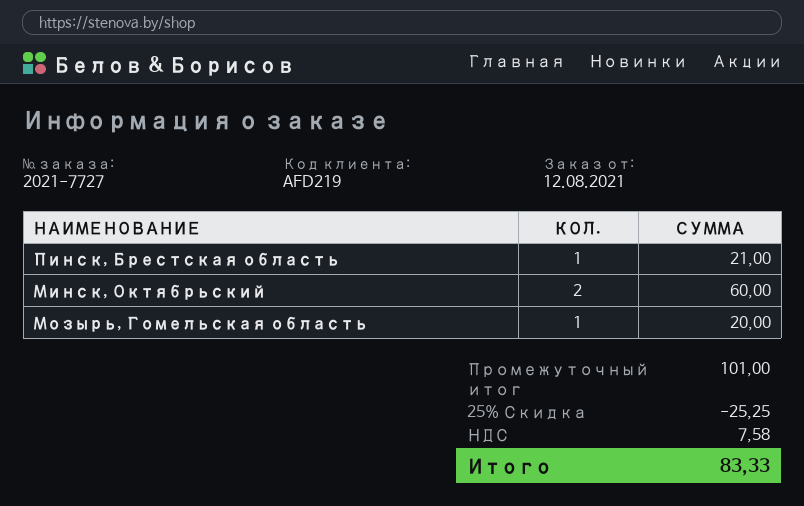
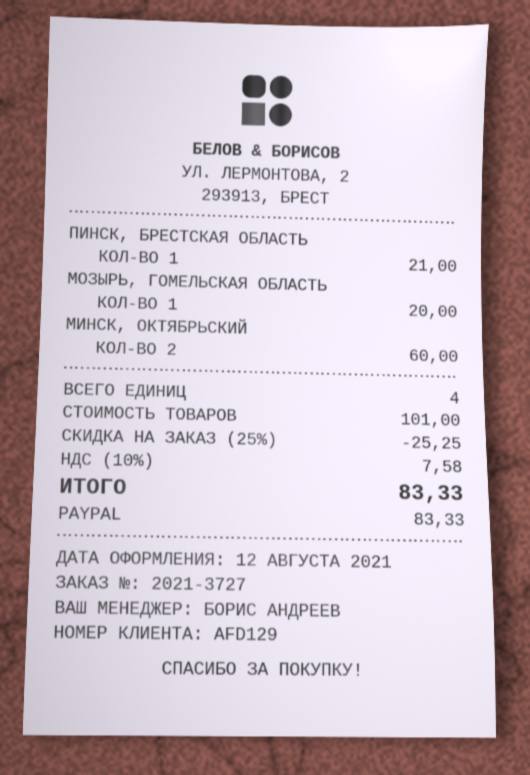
order number: 2021-7727 -> 2021-3727
customer number: AFD219 -> AFD129

